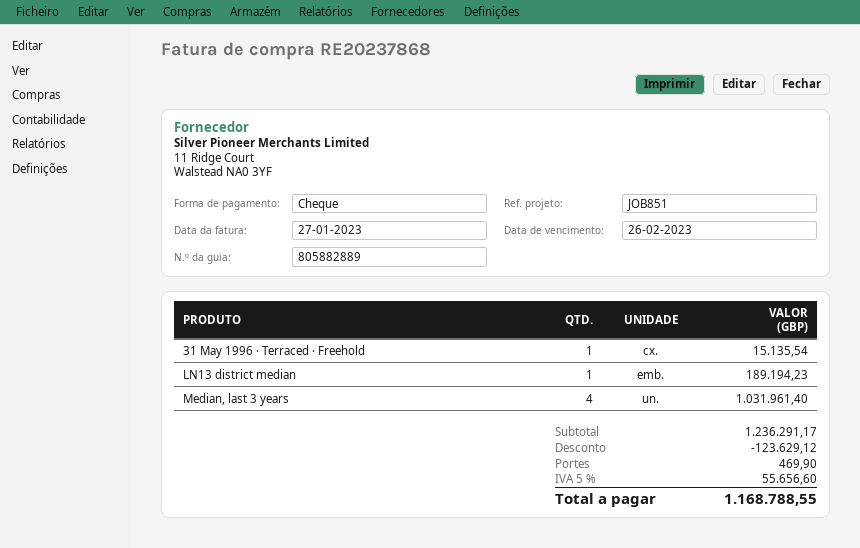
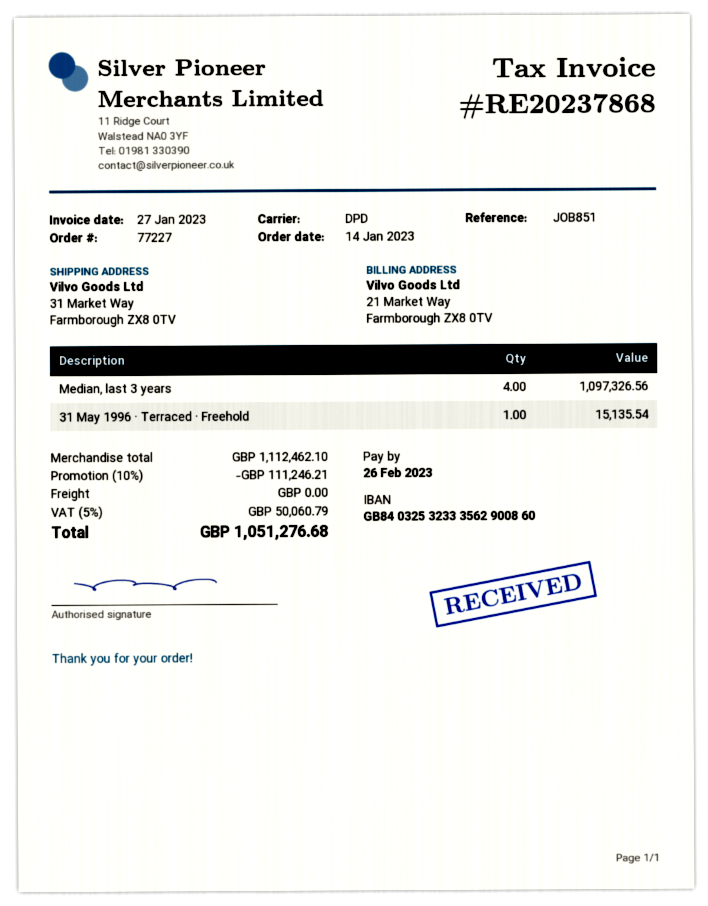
LN13 district median: 1 for 189194.23 -> none
Median, last 3 years: 4 for 1031961.40 -> 4 for 1097326.56
subtotal: 1236291.17 -> 1112462.10
discount: 123629.12 -> 111246.21
shipping: 469.90 -> 0.00
tax: 5% = 55656.60 -> 5% = 50060.79
total: 1168788.55 -> 1051276.68

